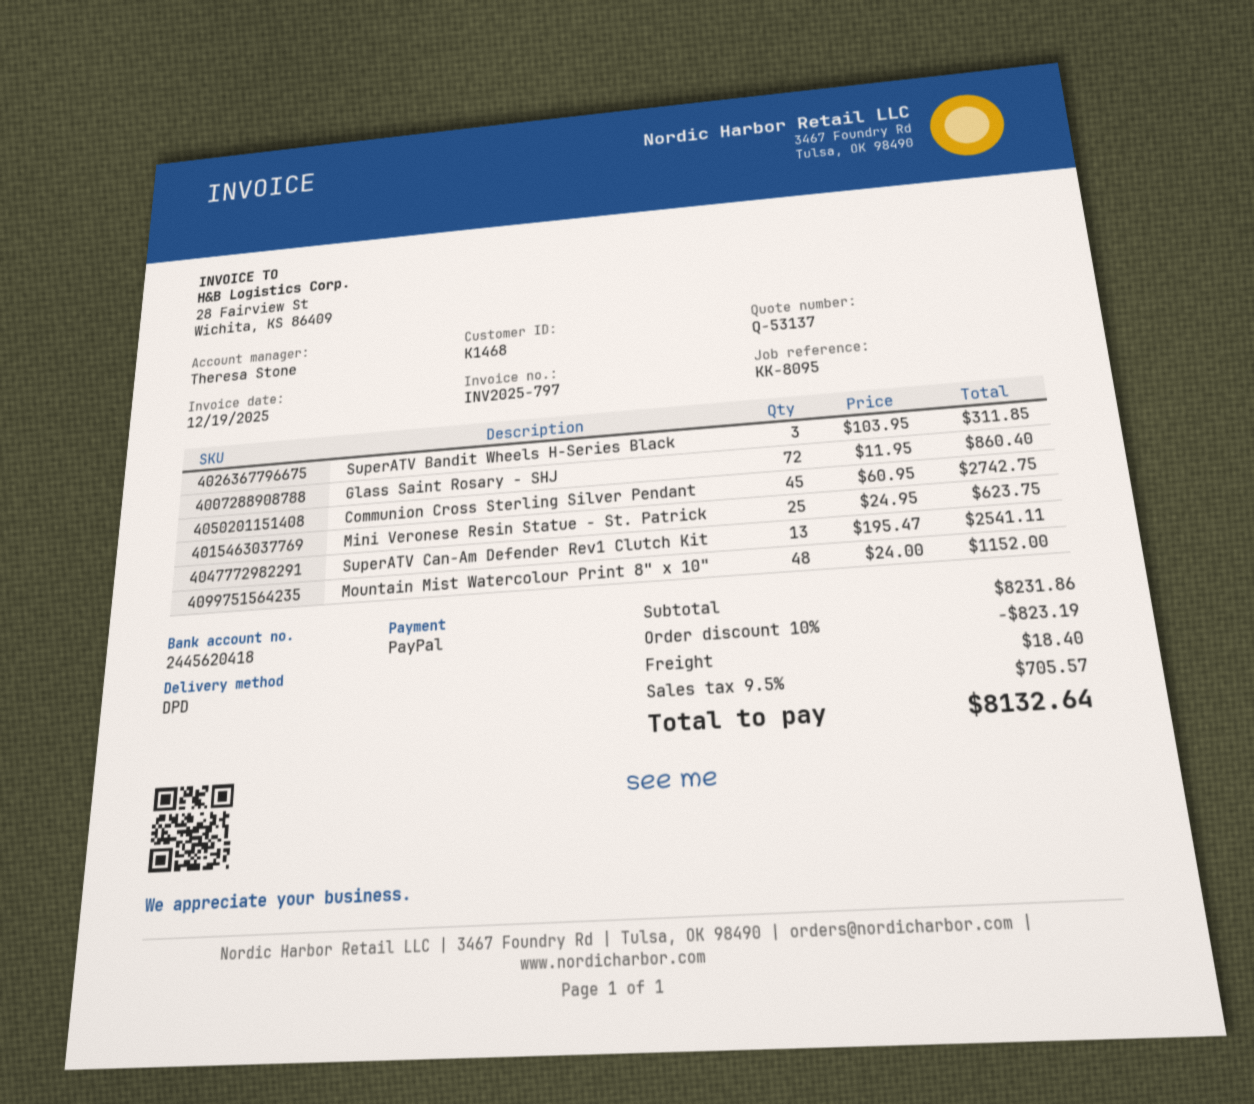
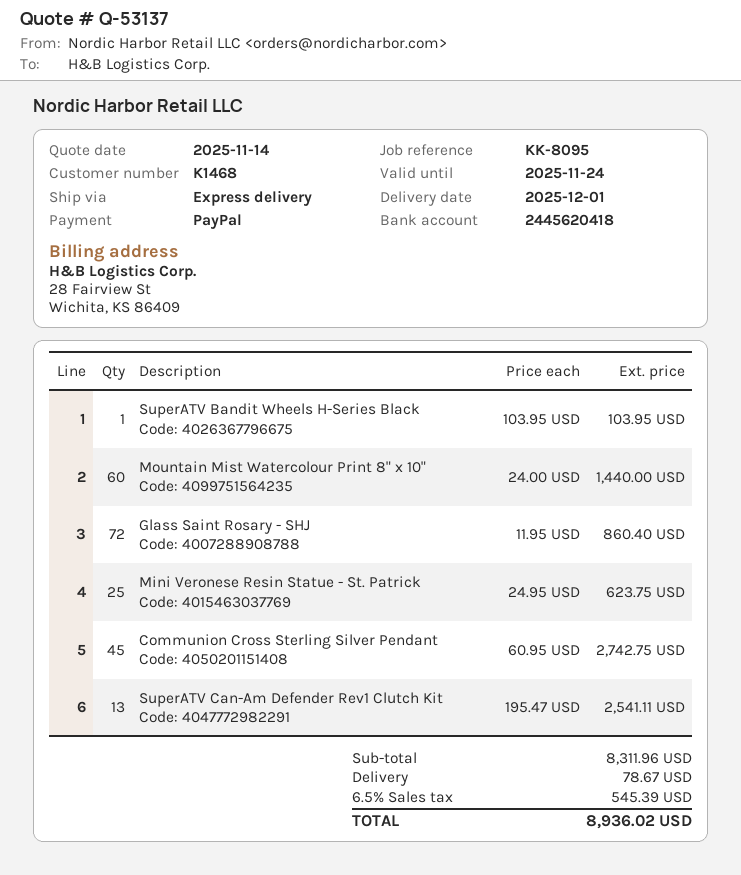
shipping method: DPD -> express
SuperATV Bandit Wheels H-Series Black: 3 x 103.95 = 311.85 -> 1 x 103.95 = 103.95
Mountain Mist Watercolour Print 8" x 10": 48 x 24.00 = 1152.00 -> 60 x 24.00 = 1440.00
subtotal: 8231.86 -> 8311.96
discount: 10% = 823.19 -> none
shipping: 18.40 -> 78.67
tax: 9.5% = 705.57 -> 6.5% = 545.39
total: 8132.64 -> 8936.02

